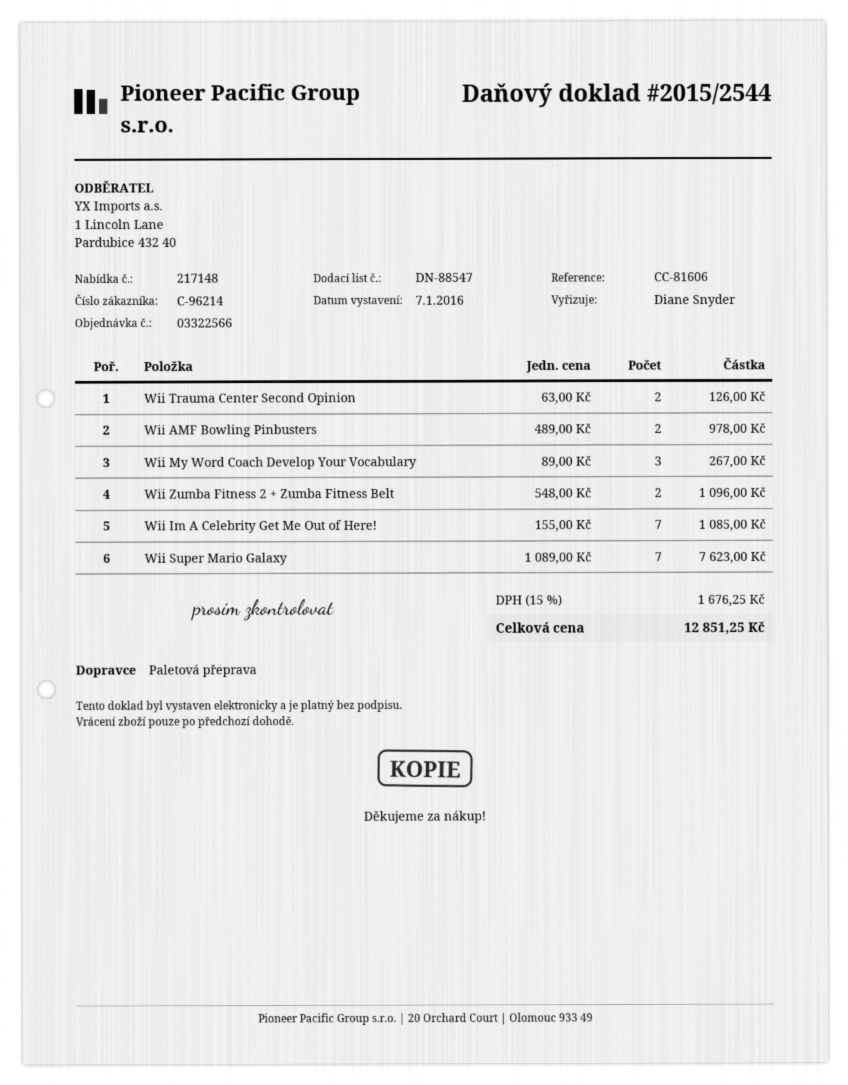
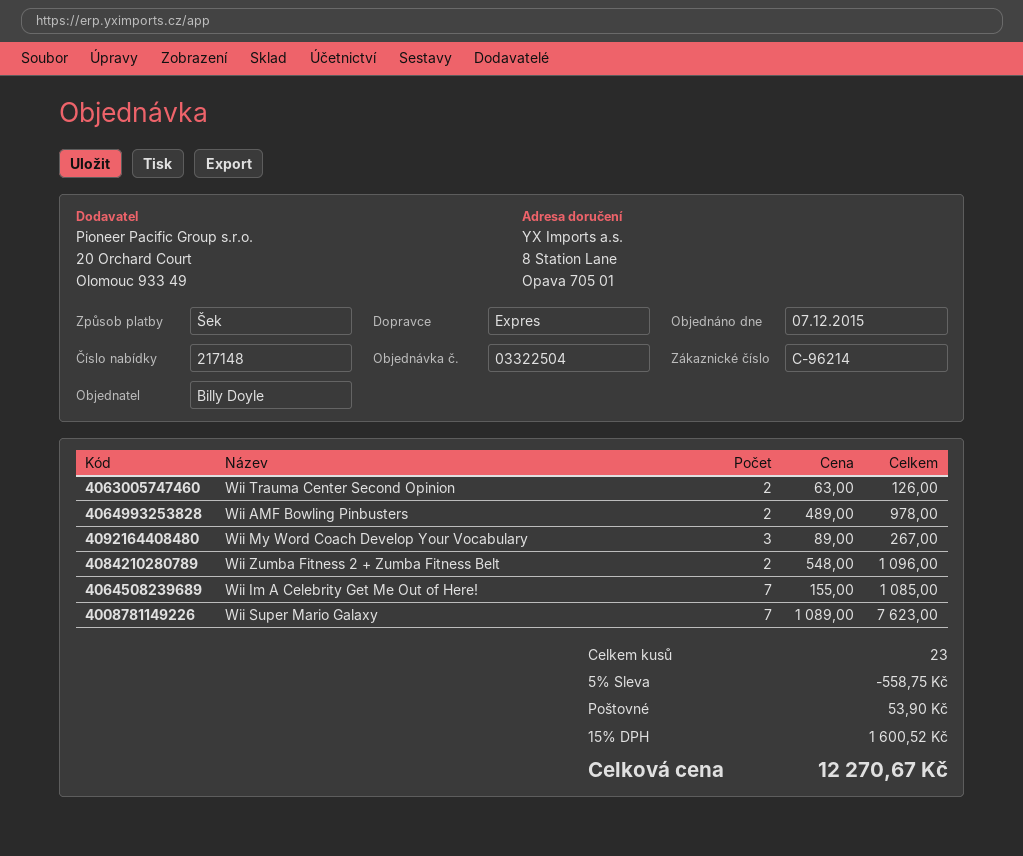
order number: 03322566 -> 03322504
shipping method: pallet freight -> express
discount: none -> 5% = 558.75
shipping: none -> 53.90
tax: 15% = 1676.25 -> 15% = 1600.52
total: 12851.25 -> 12270.67

